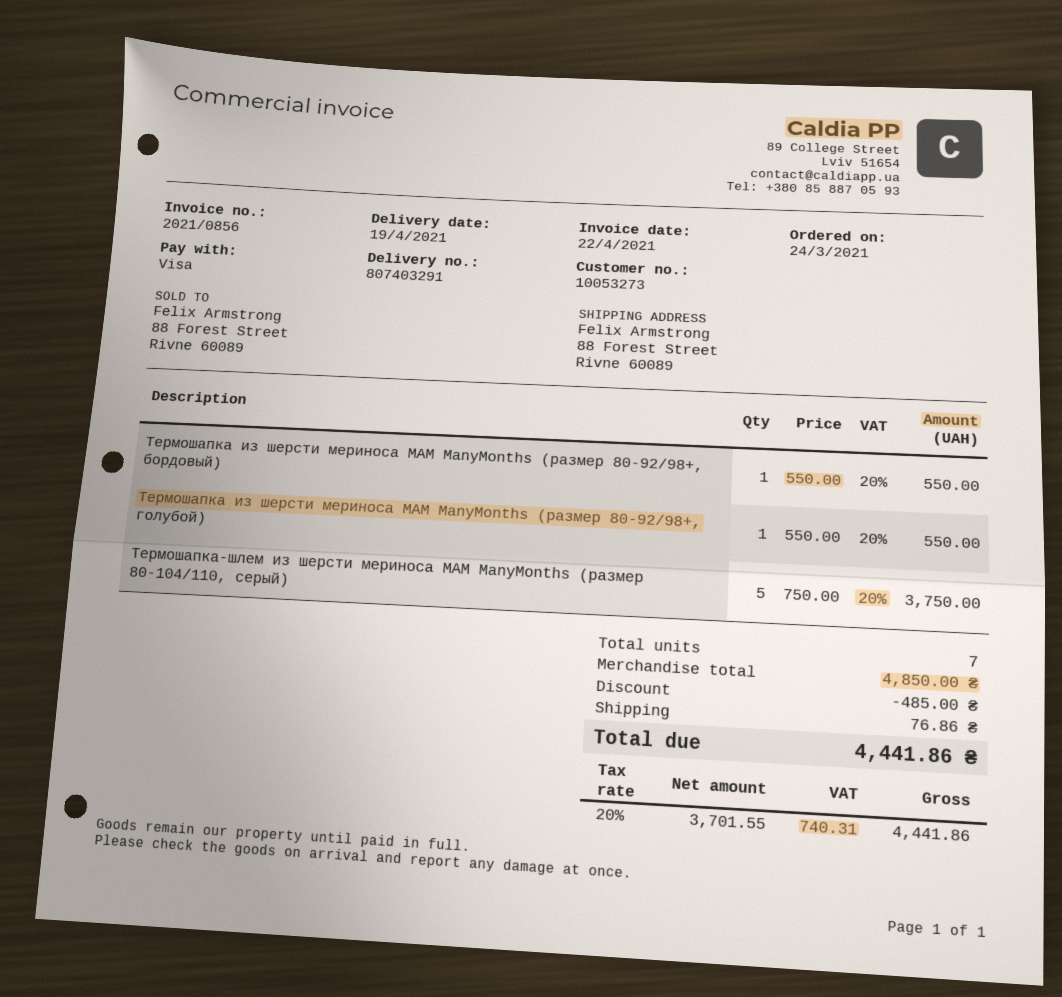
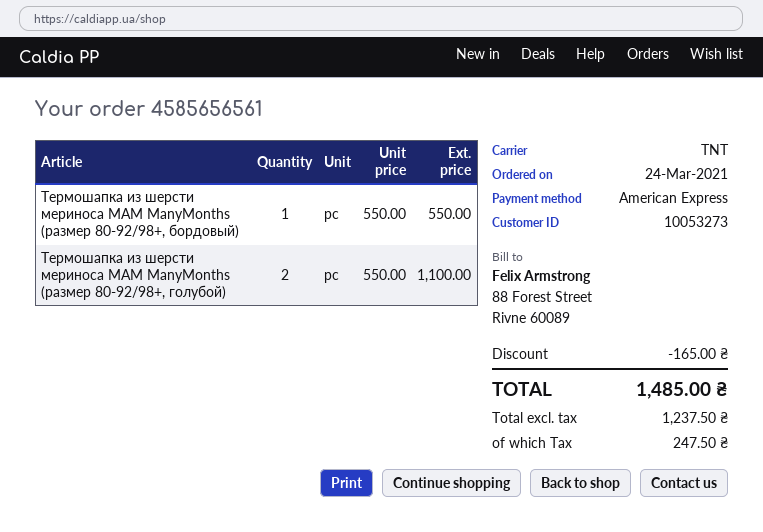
payment method: Visa -> American Express
Термошапка из шерсти мериноса MAM ManyMonths (размер 80-92/98+, голубой): 1 x 550.00 = 550.00 -> 2 x 550.00 = 1100.00
Термошапка-шлем из шерсти мериноса MAM ManyMonths (размер 80-104/110, серый): 5 x 750.00 = 3750.00 -> none
discount: 485.00 -> 165.00
shipping: 76.86 -> none
net: 3701.55 -> 1237.50
tax: 740.31 -> 247.50
total: 4441.86 -> 1485.00

